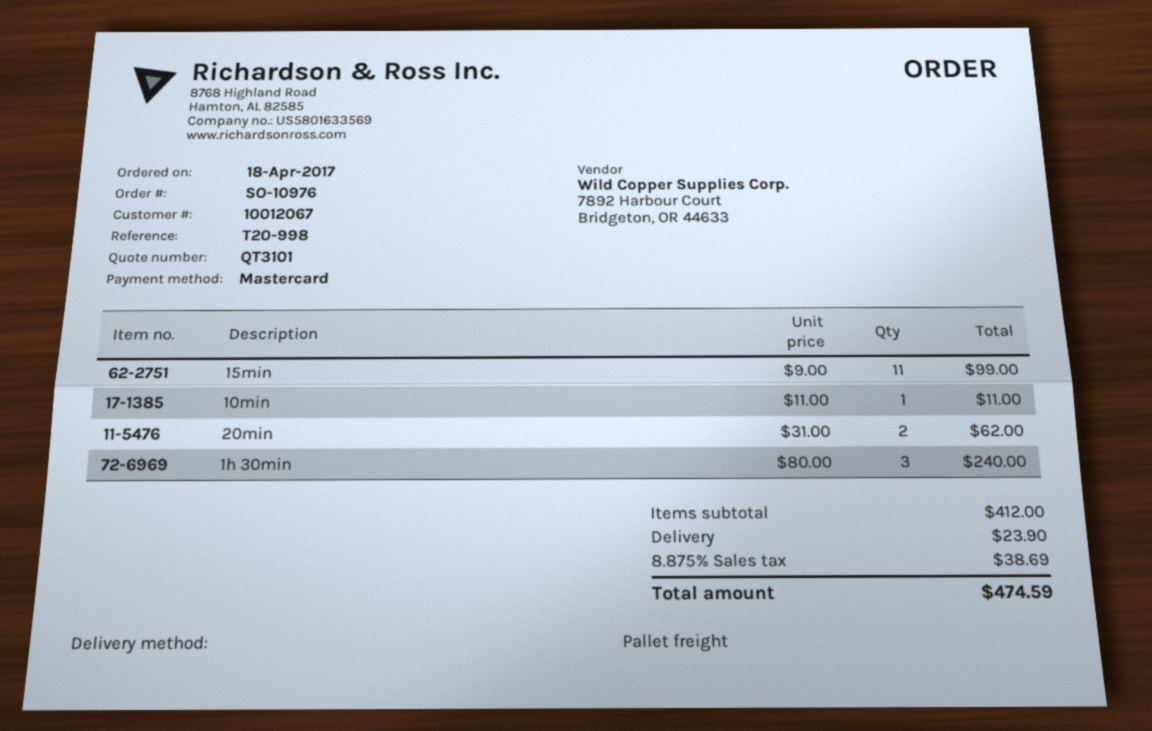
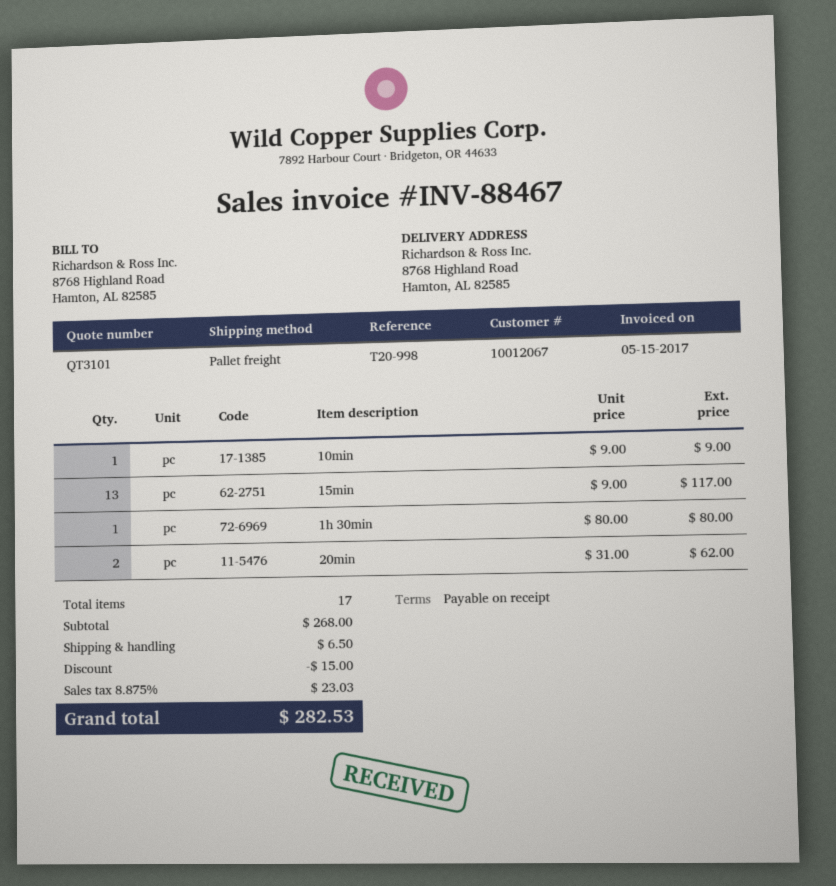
15min: 11 x 9.00 = 99.00 -> 13 x 9.00 = 117.00
10min: 1 x 11.00 = 11.00 -> 1 x 9.00 = 9.00
1h 30min: 3 x 80.00 = 240.00 -> 1 x 80.00 = 80.00
subtotal: 412.00 -> 268.00
discount: none -> 15.00
shipping: 23.90 -> 6.50
tax: 8.875% = 38.69 -> 8.875% = 23.03
total: 474.59 -> 282.53

